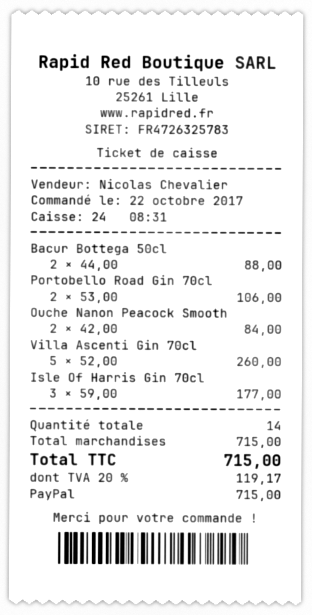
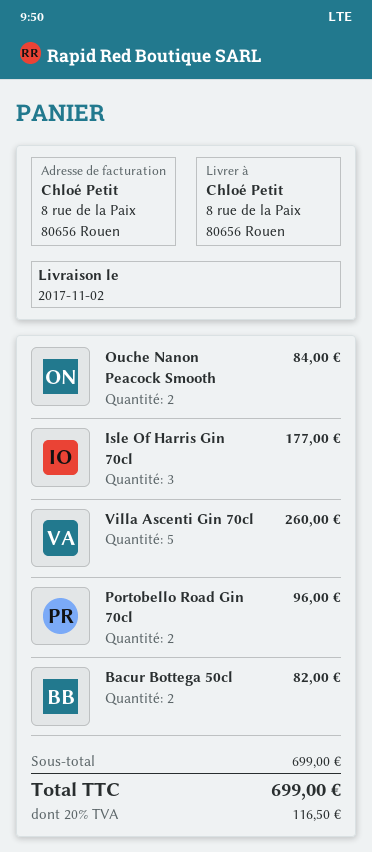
Bacur Bottega 50cl: 2 for 88.00 -> 2 for 82.00
Portobello Road Gin 70cl: 2 for 106.00 -> 2 for 96.00
subtotal: 715.00 -> 699.00
tax: 20% = 119.17 -> 20% = 116.50
total: 715.00 -> 699.00

